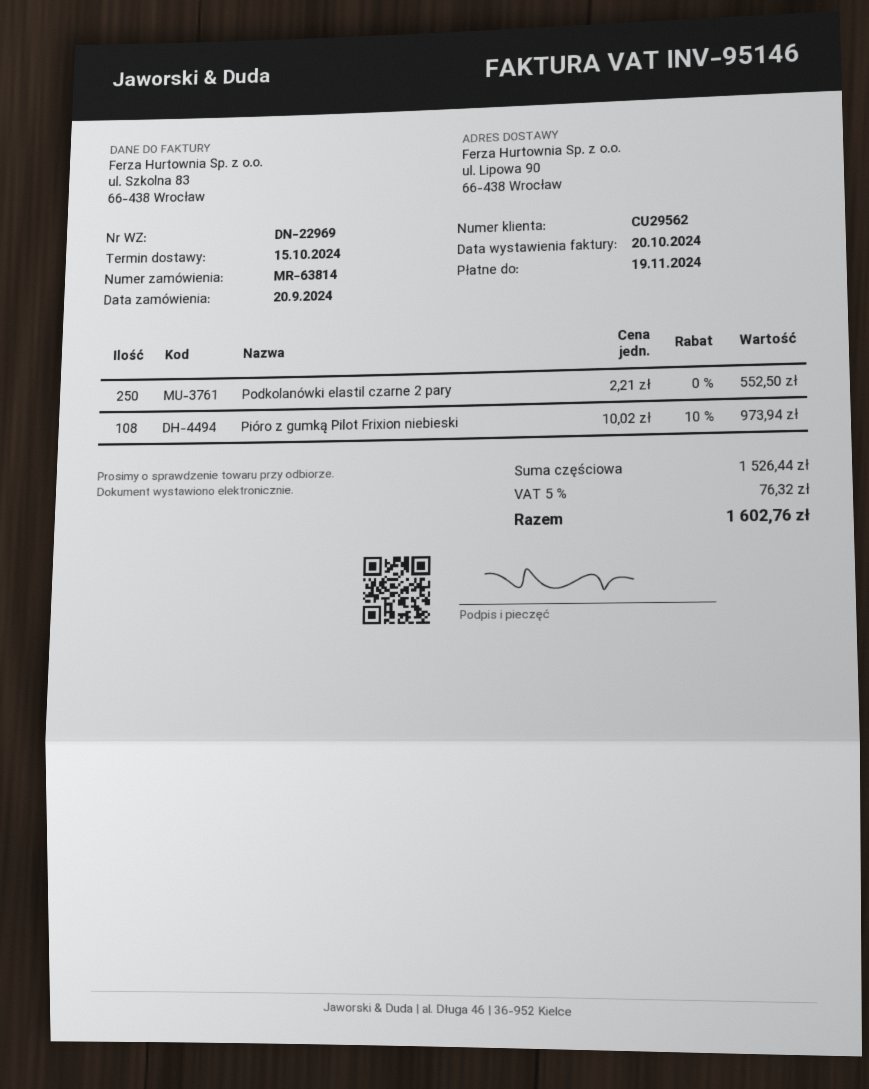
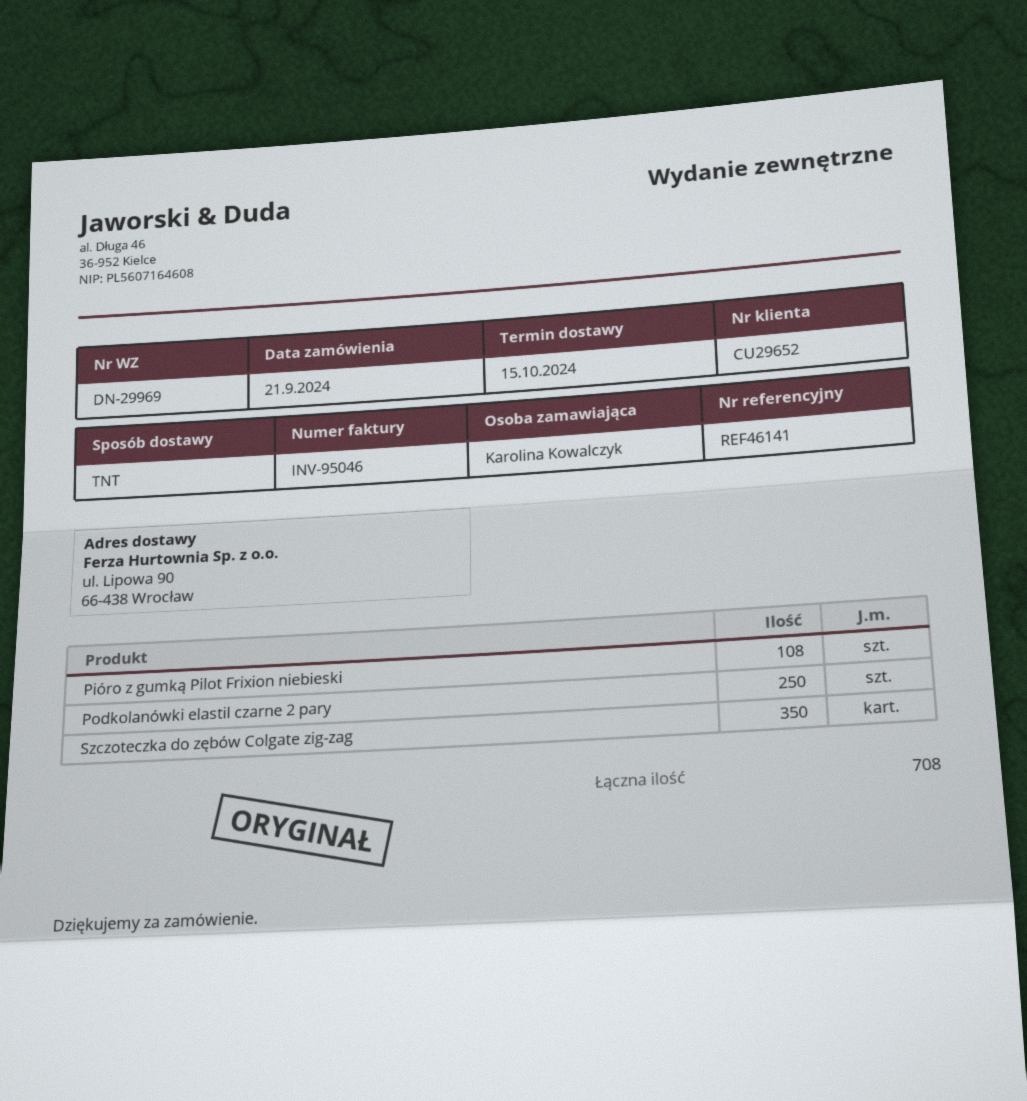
order date: 2024-09-20 -> 2024-09-21
delivery note number: DN-22969 -> DN-29969
invoice number: INV-95146 -> INV-95046
customer number: CU29562 -> CU29652
Szczoteczka do zębów Colgate zig-zag: none -> 350

